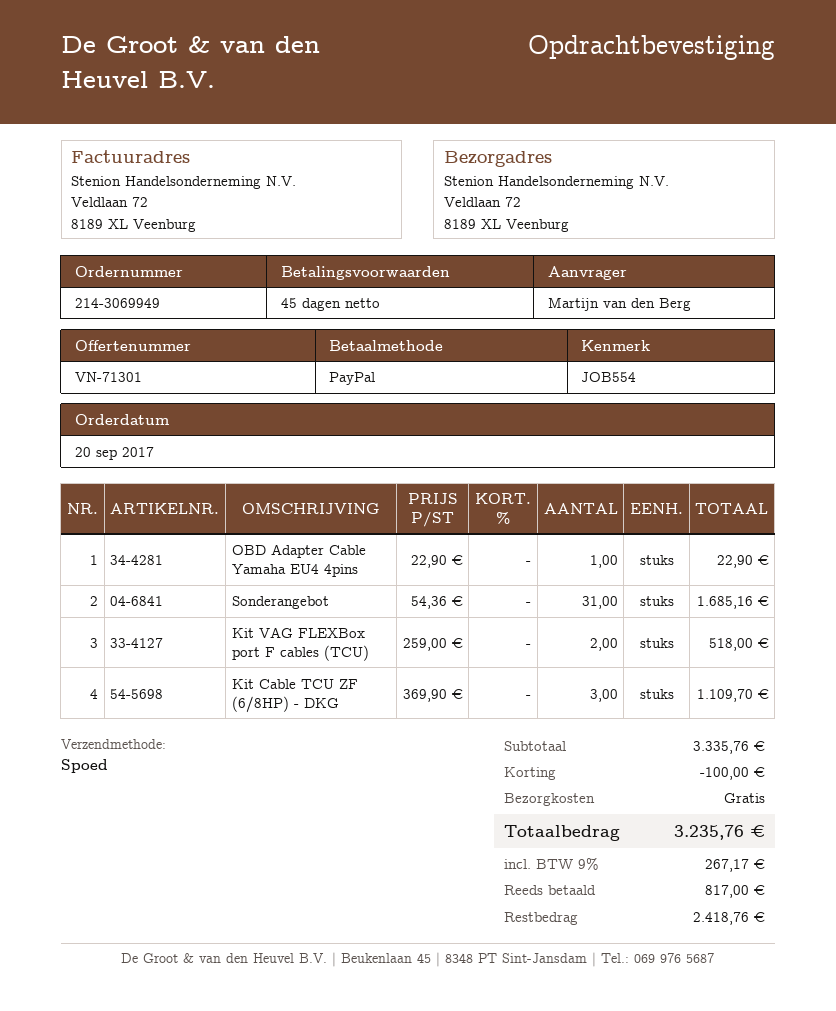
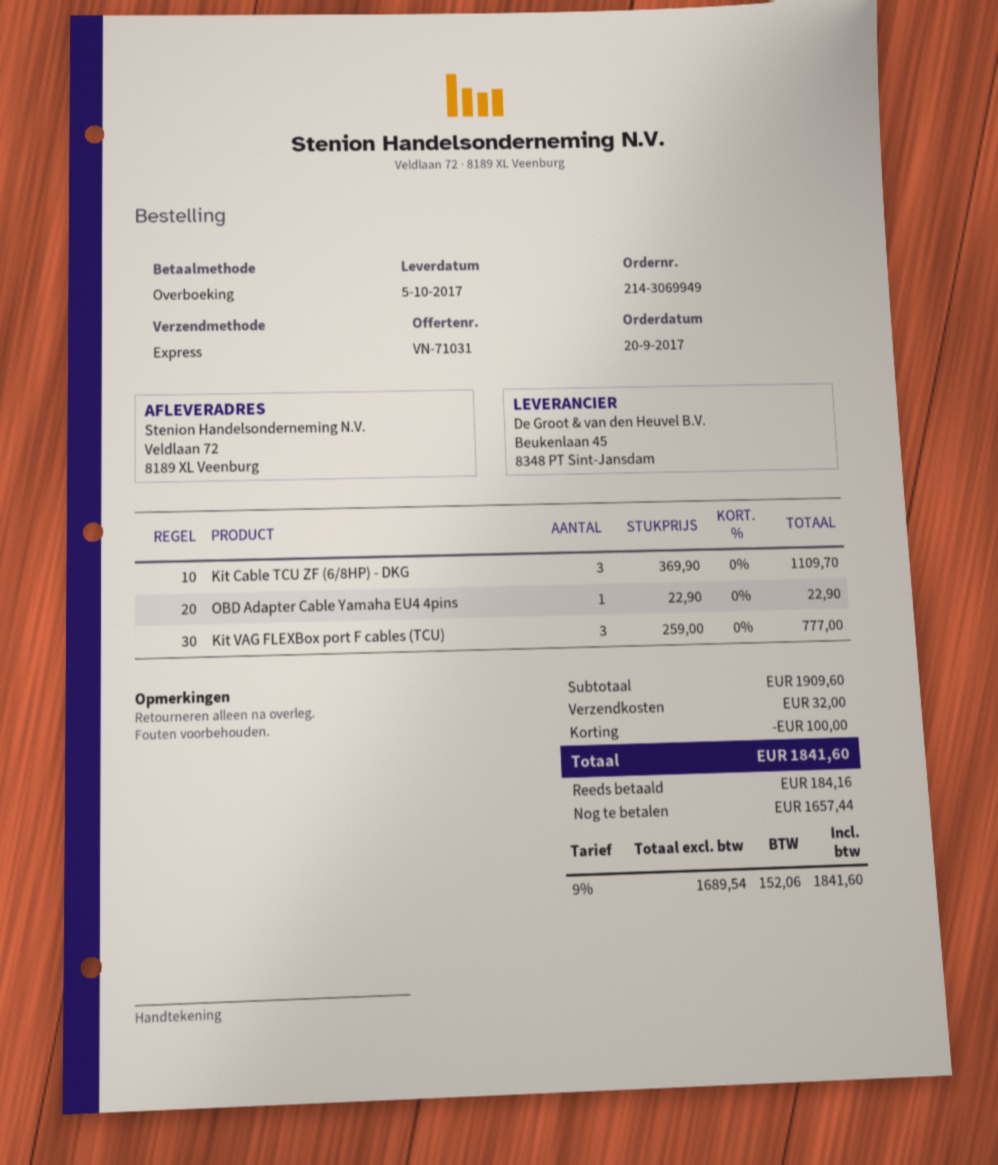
quote number: VN-71301 -> VN-71031
payment method: PayPal -> bank transfer
Sonderangebot: 31 x 54.36 = 1685.16 -> none
Kit VAG FLEXBox port F cables (TCU): 2 x 259.00 = 518.00 -> 3 x 259.00 = 777.00
subtotal: 3335.76 -> 1909.60
shipping: 0.00 -> 32.00
tax: 9% = 267.17 -> 9% = 152.06
total: 3235.76 -> 1841.60
deposit: 817.00 -> 184.16
balance: 2418.76 -> 1657.44

